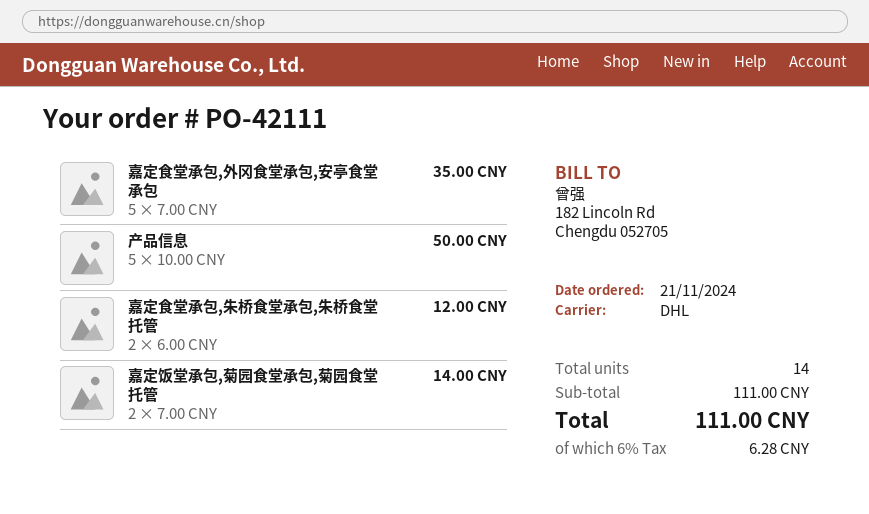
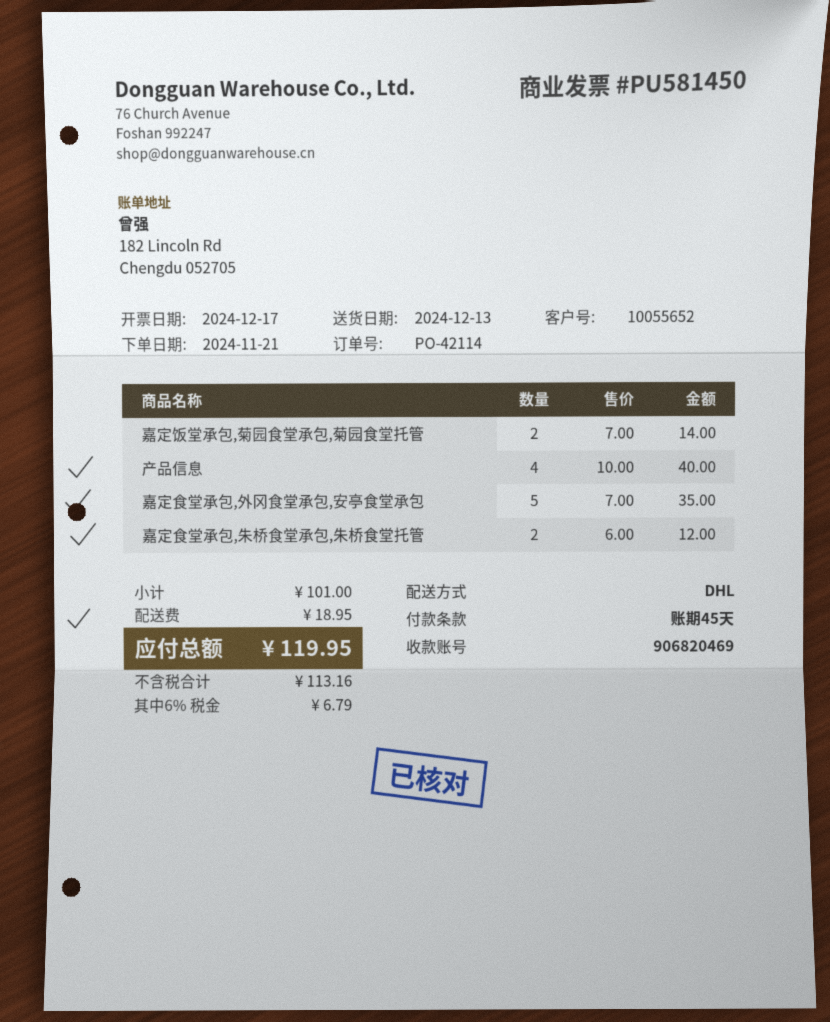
order number: PO-42111 -> PO-42114
产品信息: 5 x 10.00 = 50.00 -> 4 x 10.00 = 40.00
subtotal: 111.00 -> 101.00
shipping: none -> 18.95
tax: 6% = 6.28 -> 6% = 6.79
total: 111.00 -> 119.95

